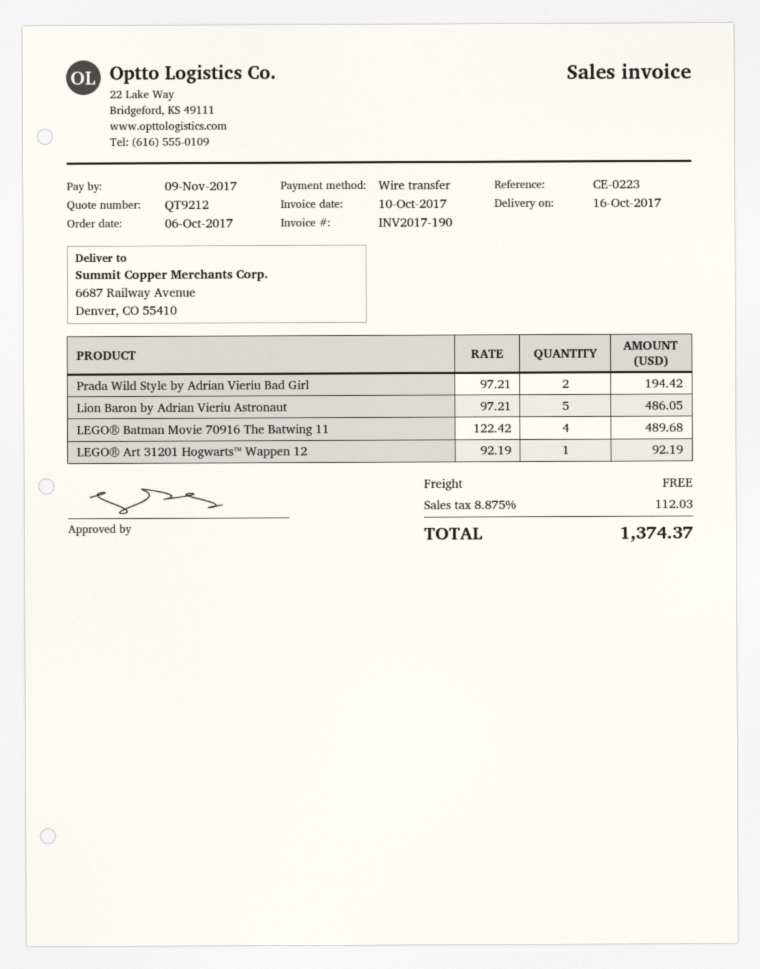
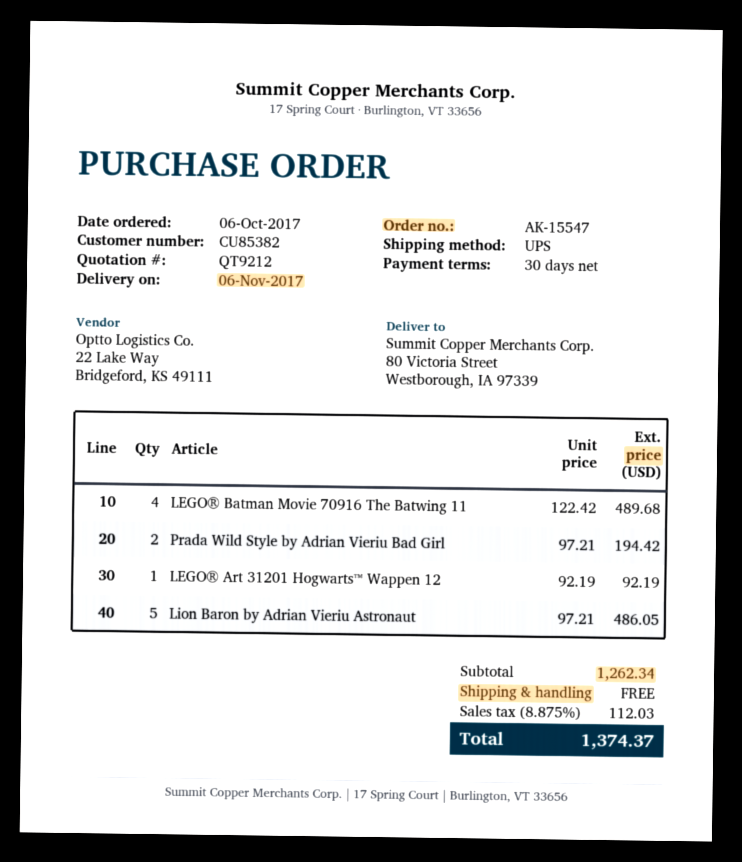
delivery date: 2017-10-16 -> 2017-11-06
ship to: 6687 Railway Avenue, Denver, CO 55410 -> 80 Victoria Street, Westborough, IA 97339

